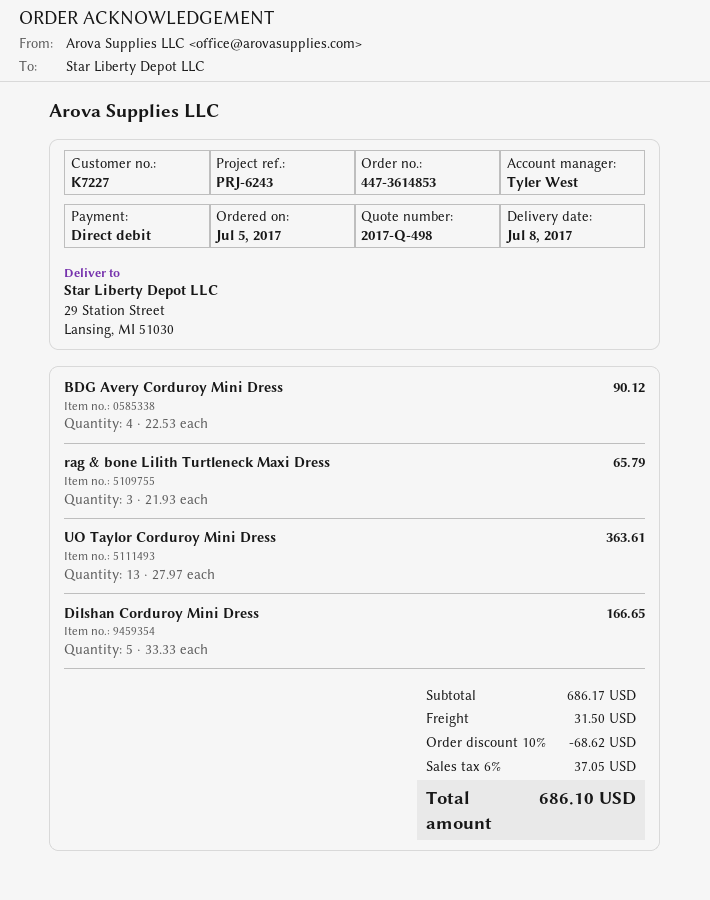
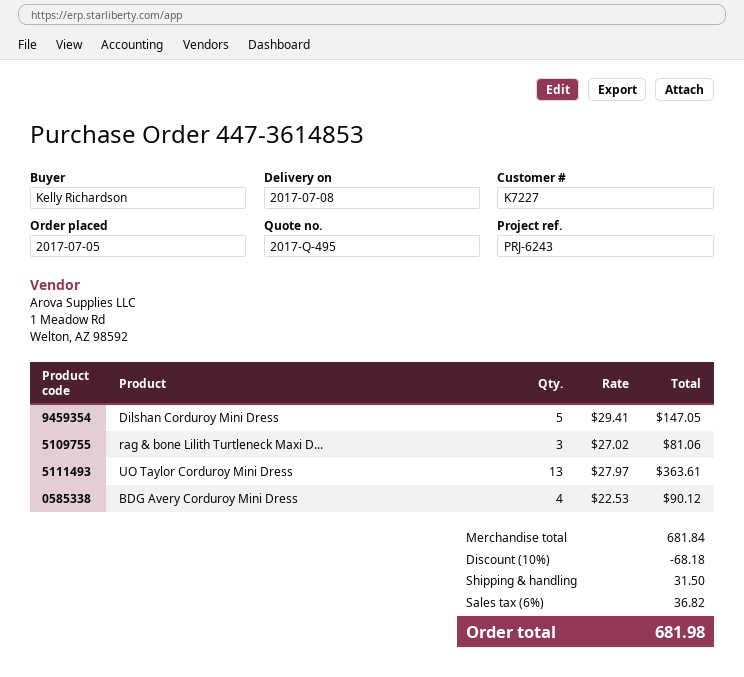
quote number: 2017-Q-498 -> 2017-Q-495
rag & bone Lilith Turtleneck Maxi Dress: 3 x 21.93 = 65.79 -> 3 x 27.02 = 81.06
Dilshan Corduroy Mini Dress: 5 x 33.33 = 166.65 -> 5 x 29.41 = 147.05
subtotal: 686.17 -> 681.84
discount: 10% = 68.62 -> 10% = 68.18
tax: 6% = 37.05 -> 6% = 36.82
total: 686.10 -> 681.98

